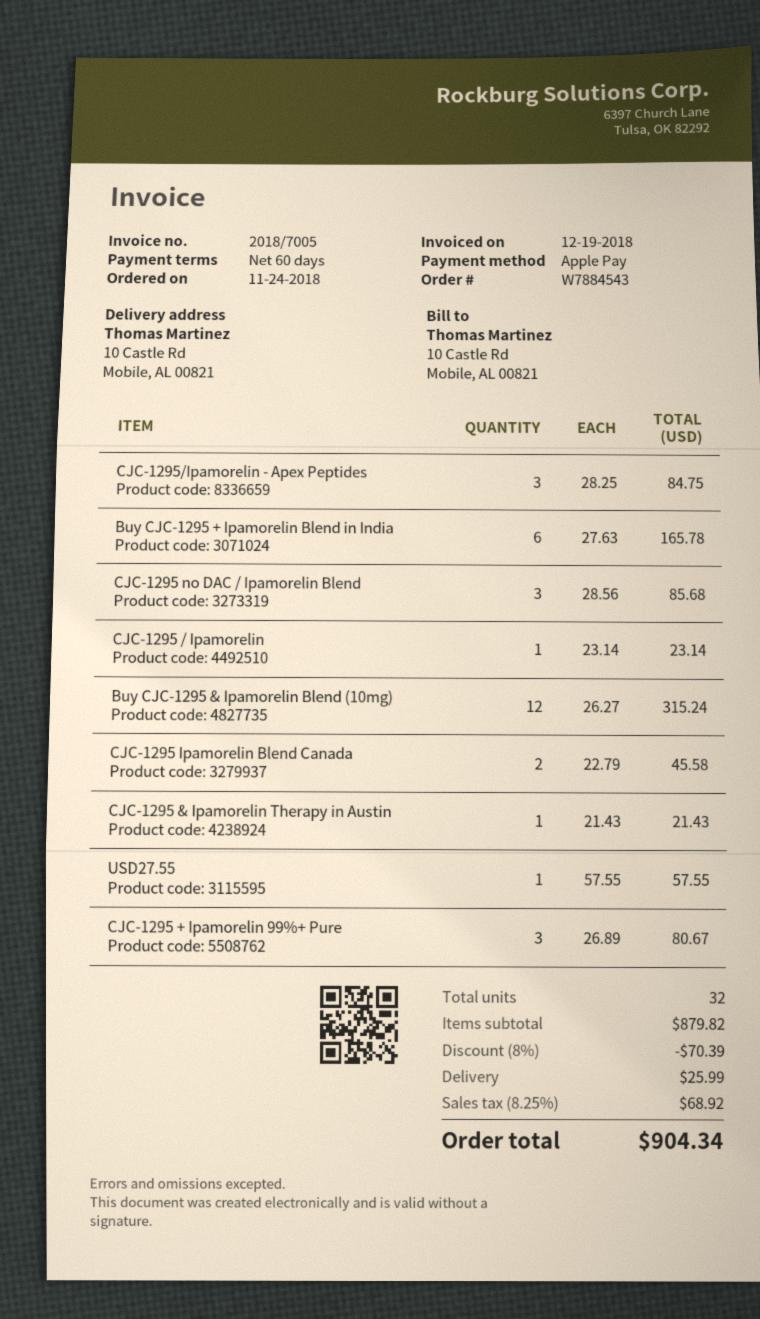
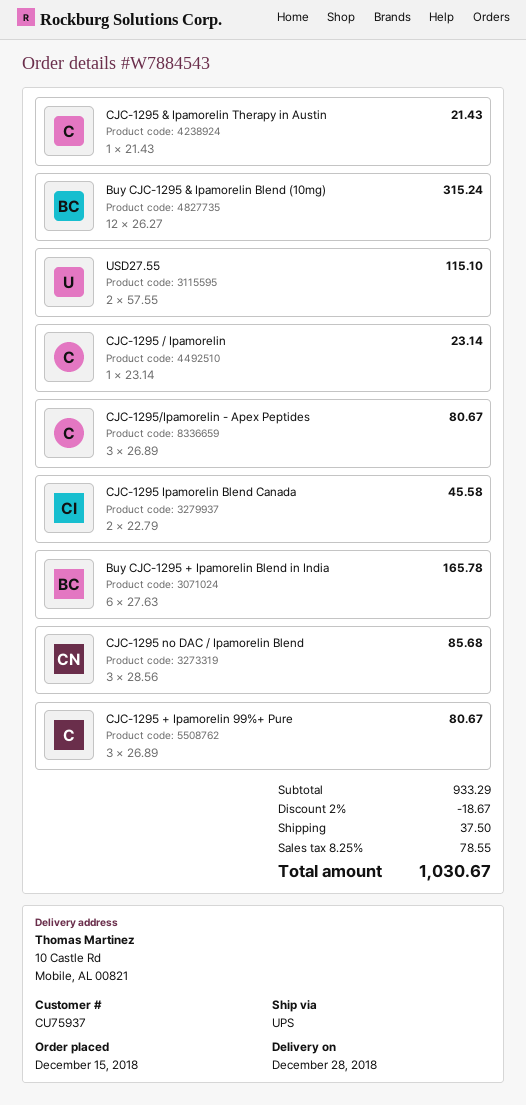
order date: 2018-11-24 -> 2018-12-15
CJC-1295/Ipamorelin - Apex Peptides: 3 x 28.25 = 84.75 -> 3 x 26.89 = 80.67
USD27.55: 1 x 57.55 = 57.55 -> 2 x 57.55 = 115.10
subtotal: 879.82 -> 933.29
discount: 8% = 70.39 -> 2% = 18.67
shipping: 25.99 -> 37.50
tax: 8.25% = 68.92 -> 8.25% = 78.55
total: 904.34 -> 1030.67

